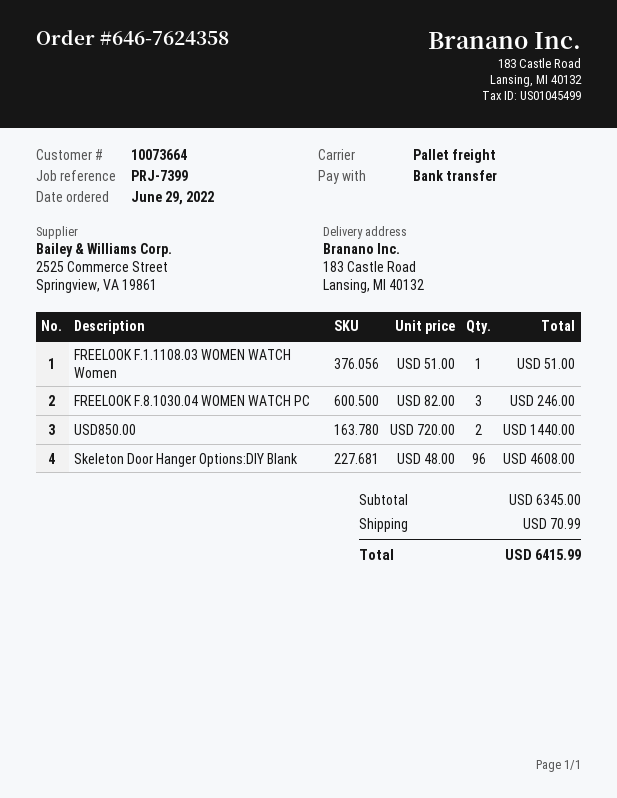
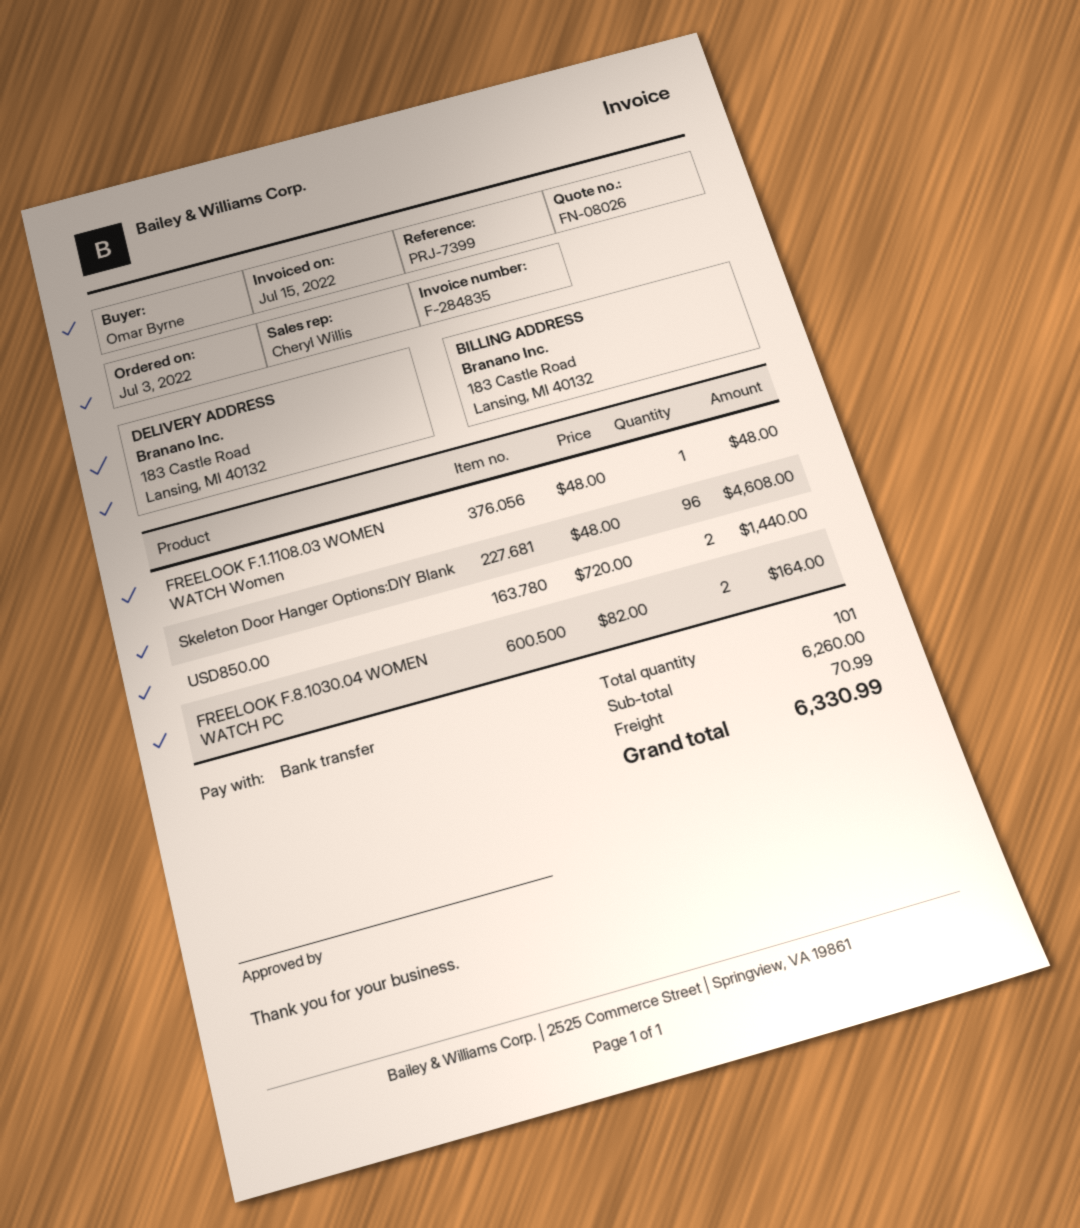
order date: 2022-06-29 -> 2022-07-03
FREELOOK F.1.1108.03 WOMEN WATCH Women: 1 x 51.00 = 51.00 -> 1 x 48.00 = 48.00
FREELOOK F.8.1030.04 WOMEN WATCH PC: 3 x 82.00 = 246.00 -> 2 x 82.00 = 164.00
subtotal: 6345.00 -> 6260.00
total: 6415.99 -> 6330.99

